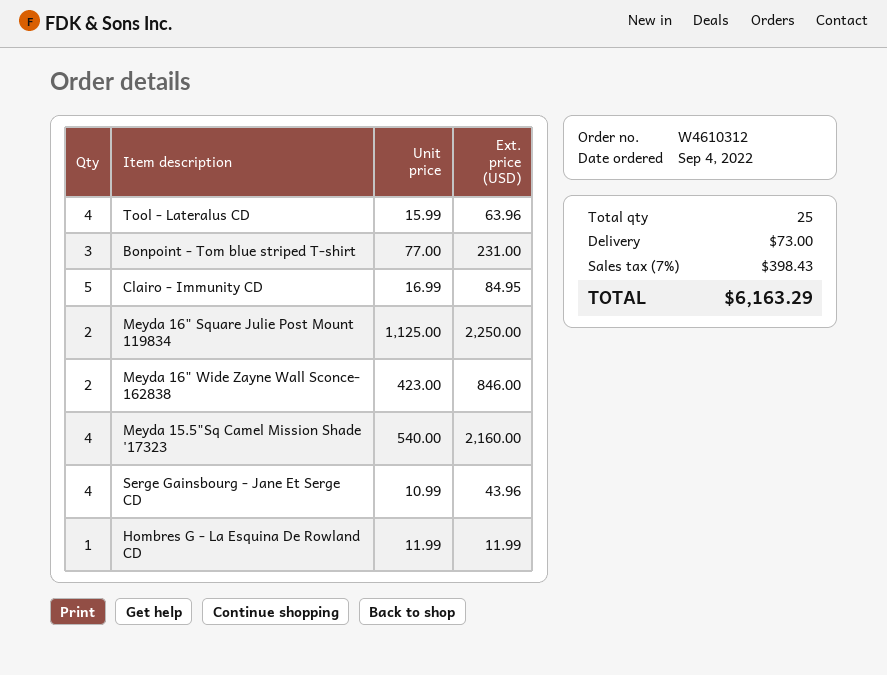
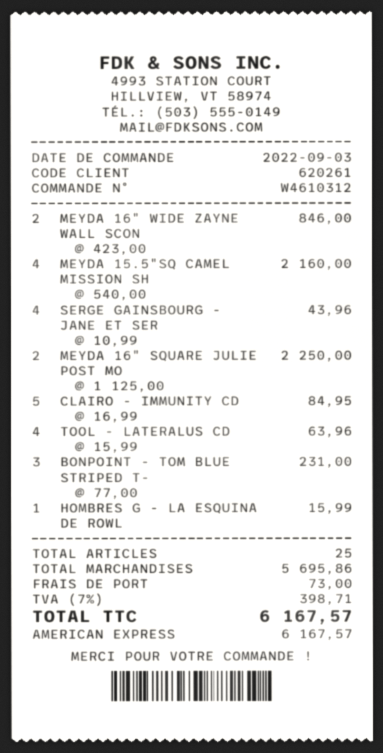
order date: 2022-09-04 -> 2022-09-03
Hombres G - La Esquina De Rowland CD: 1 x 11.99 = 11.99 -> 1 x 15.99 = 15.99
tax: 7% = 398.43 -> 7% = 398.71
total: 6163.29 -> 6167.57

